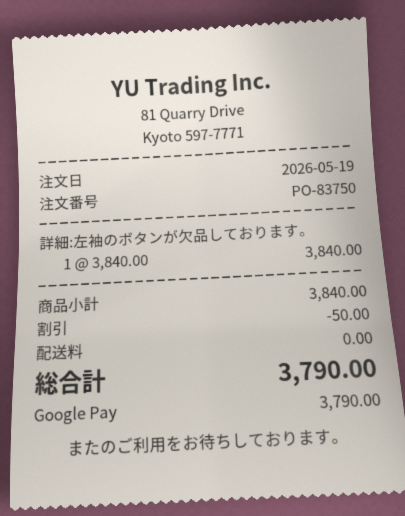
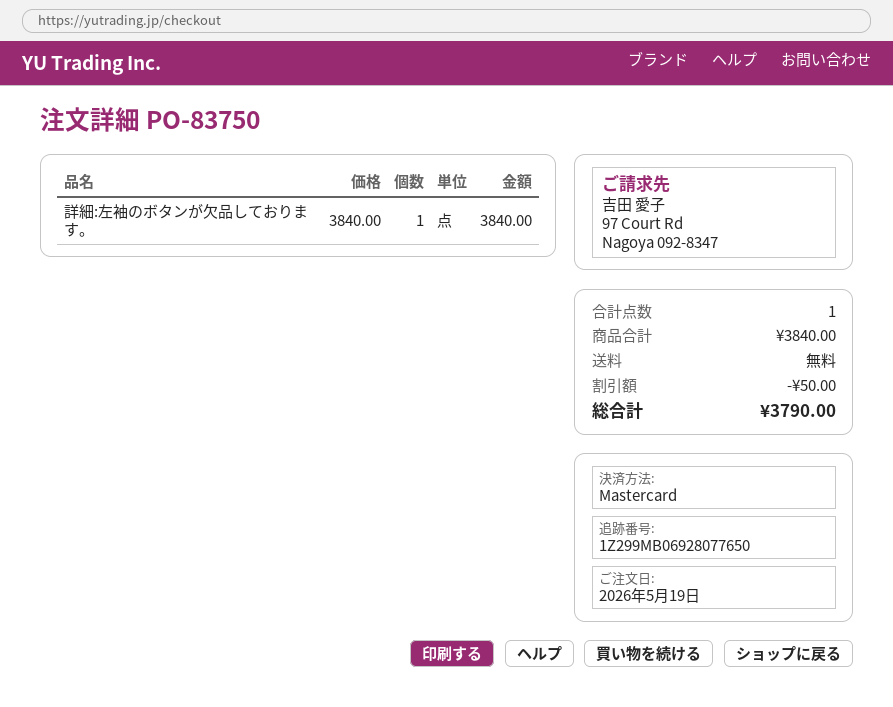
payment method: Google Pay -> Mastercard

